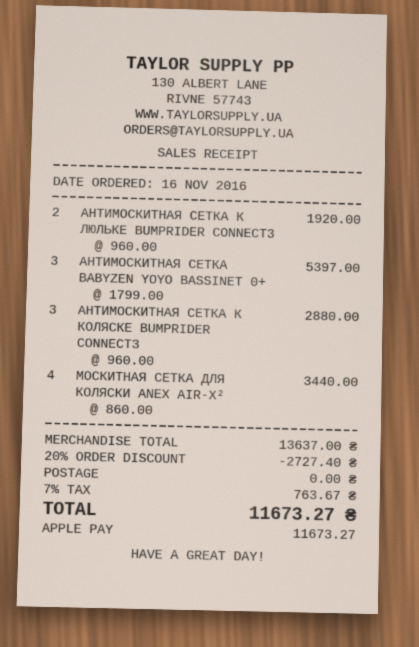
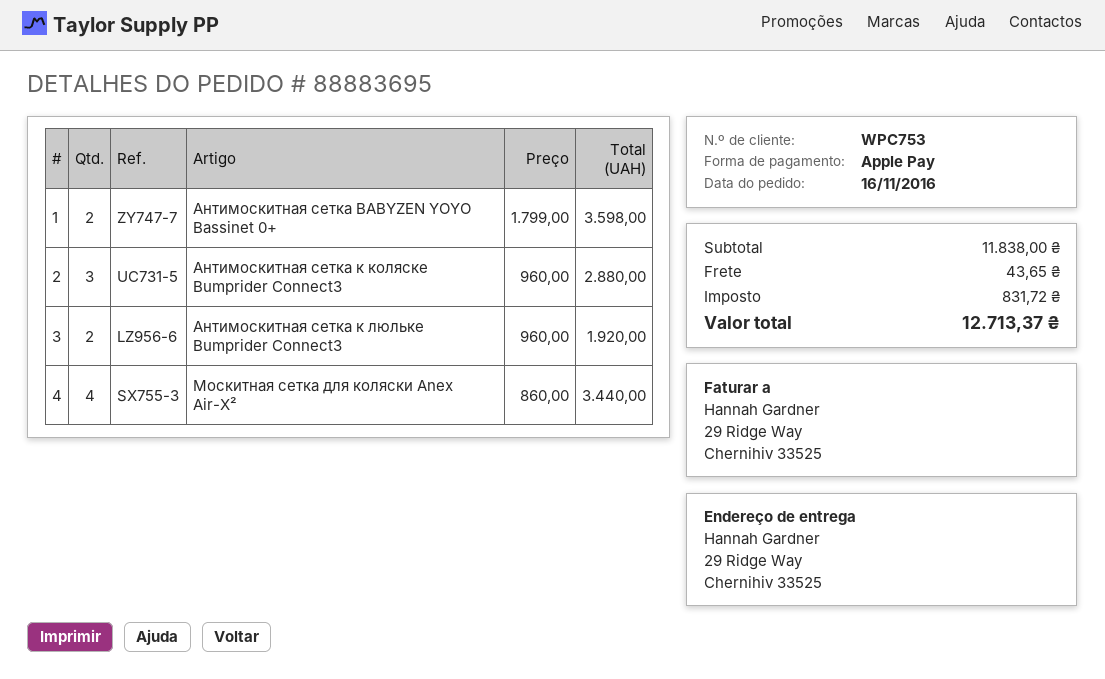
АНТИМОСКИТНАЯ СЕТКА BABYZEN YOYO BASSINET 0+: 3 x 1799.00 = 5397.00 -> 2 x 1799.00 = 3598.00
subtotal: 13637.00 -> 11838.00
discount: 20% = 2727.40 -> none
shipping: 0.00 -> 43.65
tax: 763.67 -> 831.72
total: 11673.27 -> 12713.37

